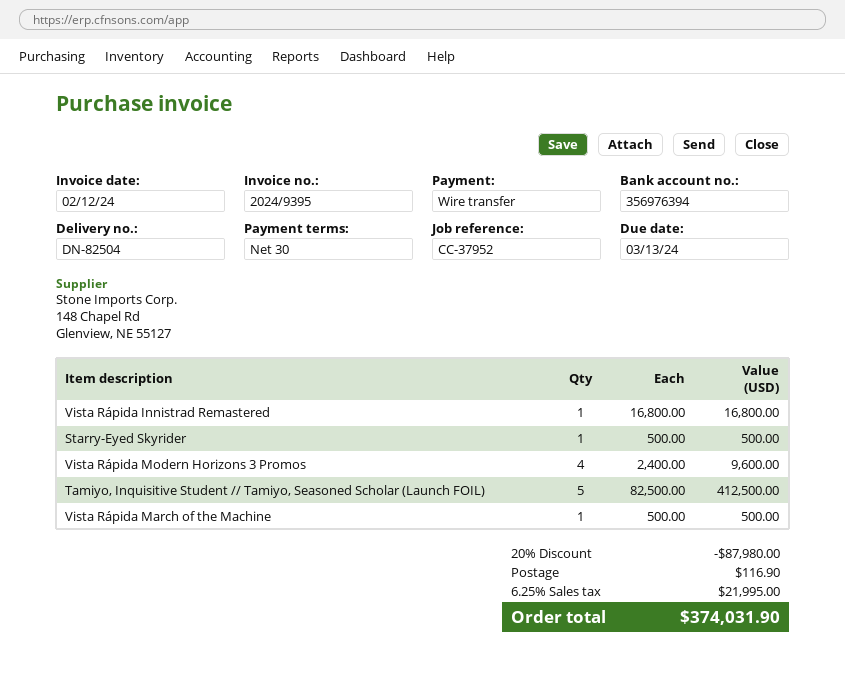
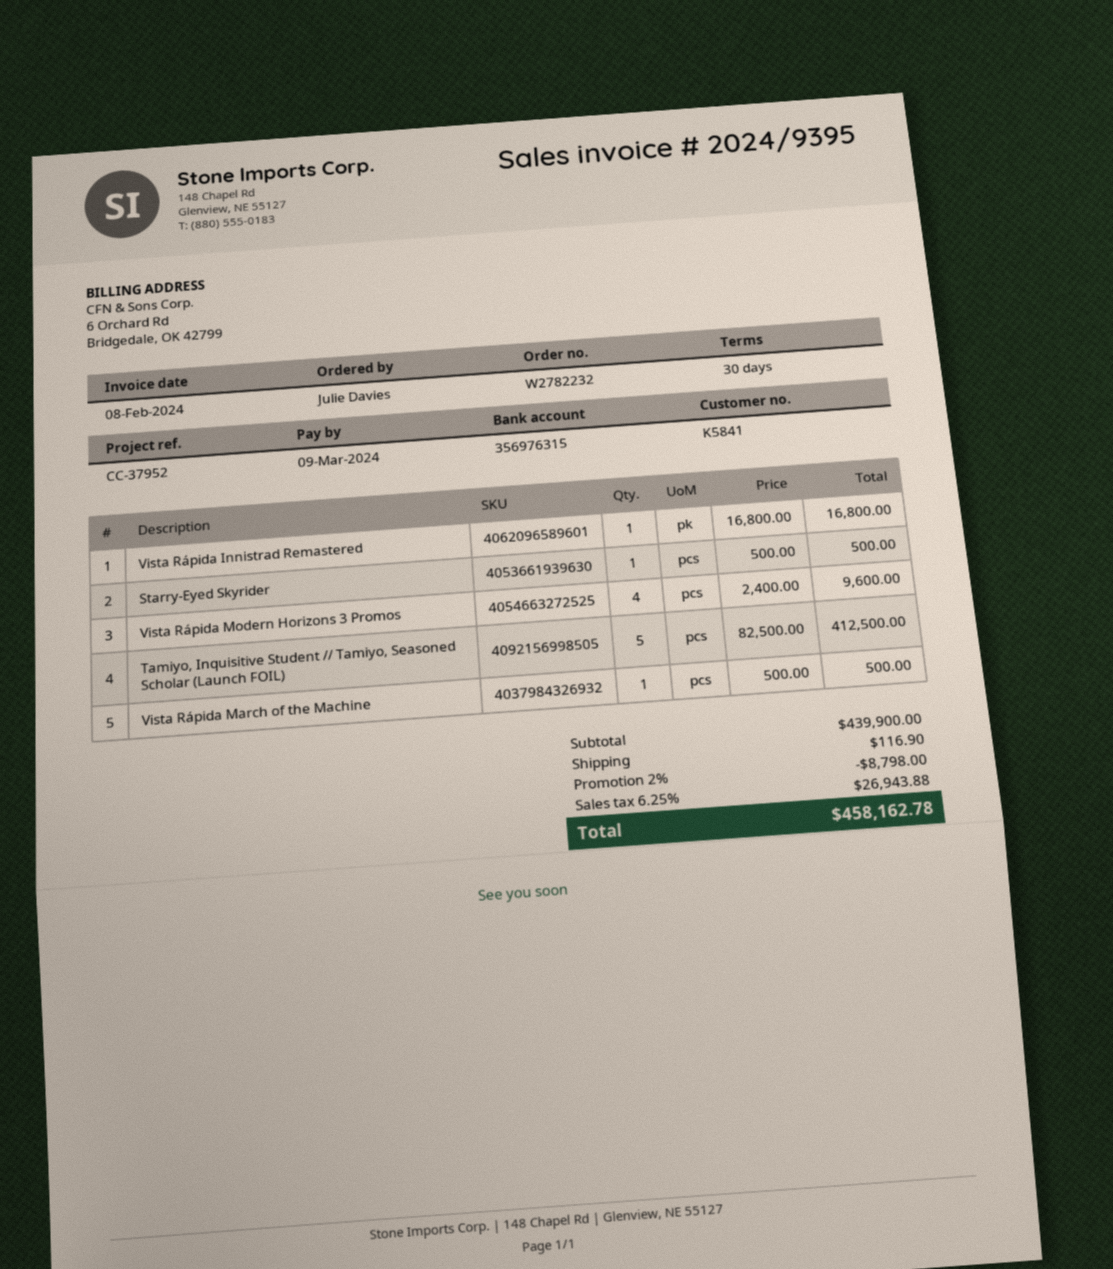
invoice date: 2024-02-12 -> 2024-02-08
due date: 2024-03-13 -> 2024-03-09
bank account: 356976394 -> 356976315
discount: 20% = 87980.00 -> 2% = 8798.00
tax: 6.25% = 21995.00 -> 6.25% = 26943.88
total: 374031.90 -> 458162.78

